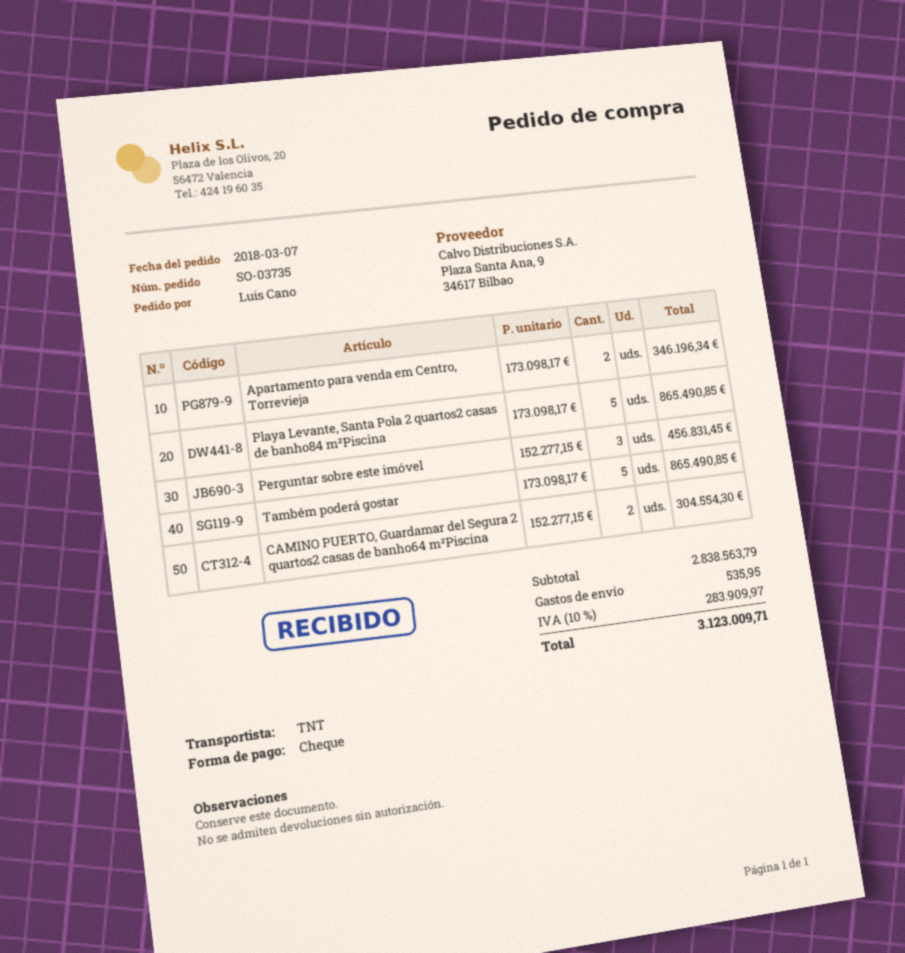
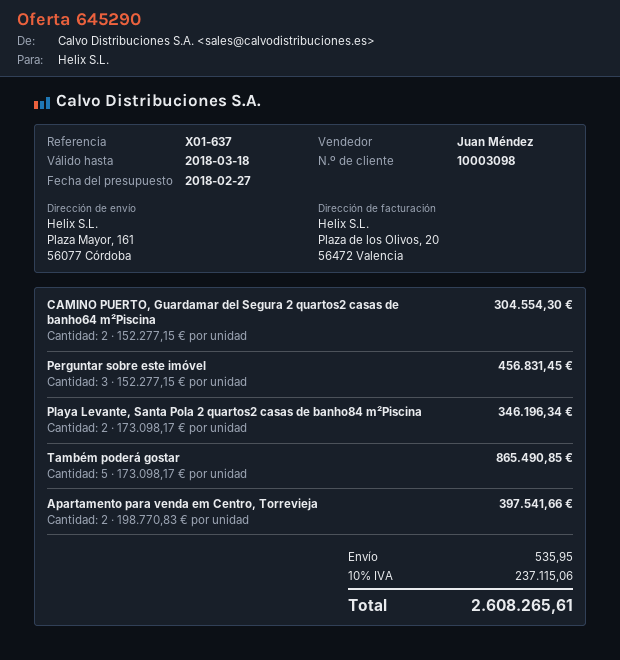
Apartamento para venda em Centro, Torrevieja: 2 x 173098.17 = 346196.34 -> 2 x 198770.83 = 397541.66
Playa Levante, Santa Pola 2 quartos2 casas de banho84 m²Piscina: 5 x 173098.17 = 865490.85 -> 2 x 173098.17 = 346196.34
tax: 10% = 283909.97 -> 10% = 237115.06
total: 3123009.71 -> 2608265.61

